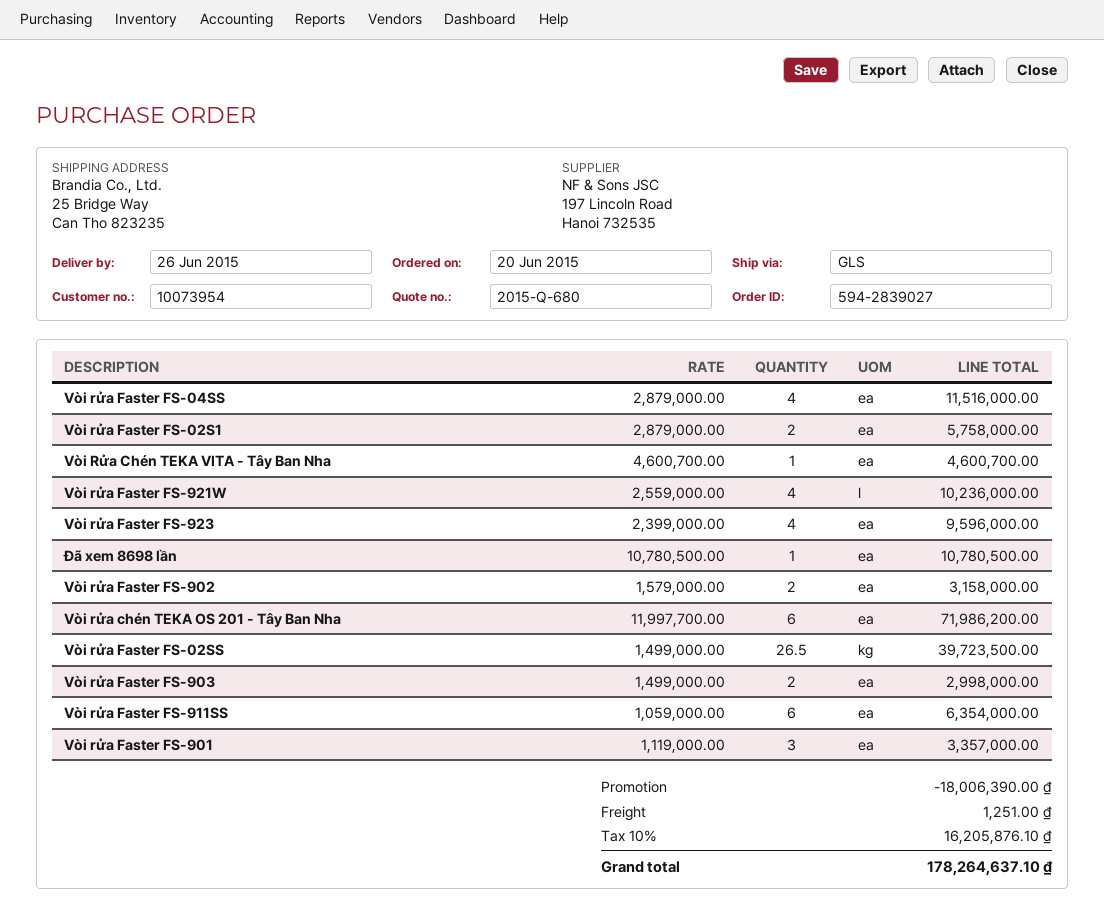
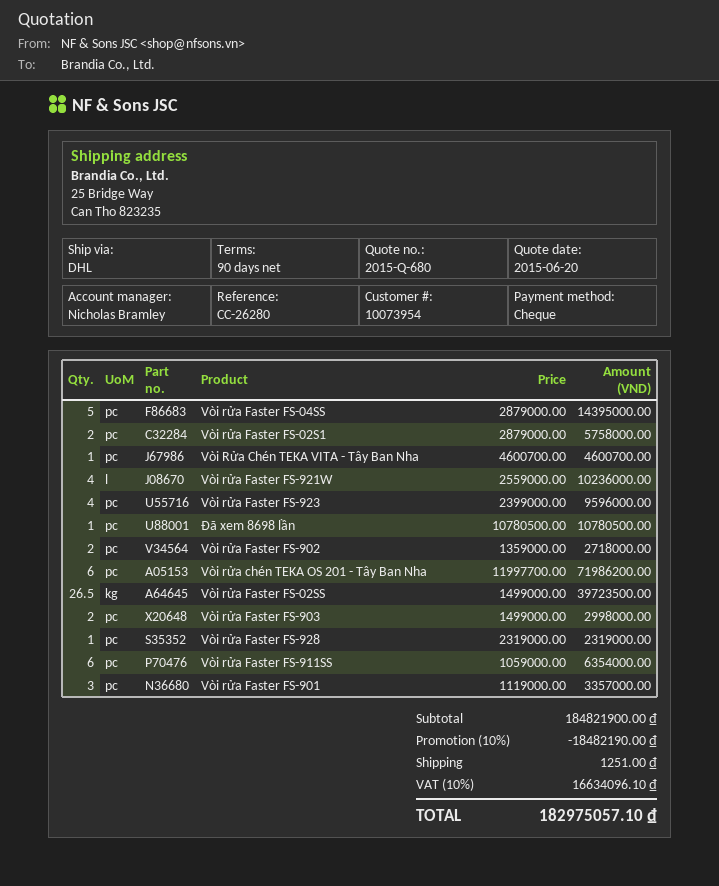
shipping method: GLS -> DHL
Vòi rửa Faster FS-04SS: 4 x 2879000.00 = 11516000.00 -> 5 x 2879000.00 = 14395000.00
Vòi rửa Faster FS-902: 2 x 1579000.00 = 3158000.00 -> 2 x 1359000.00 = 2718000.00
Vòi rửa Faster FS-928: none -> 1 x 2319000.00 = 2319000.00
discount: 18006390.00 -> 18482190.00
tax: 10% = 16205876.10 -> 10% = 16634096.10
total: 178264637.10 -> 182975057.10

